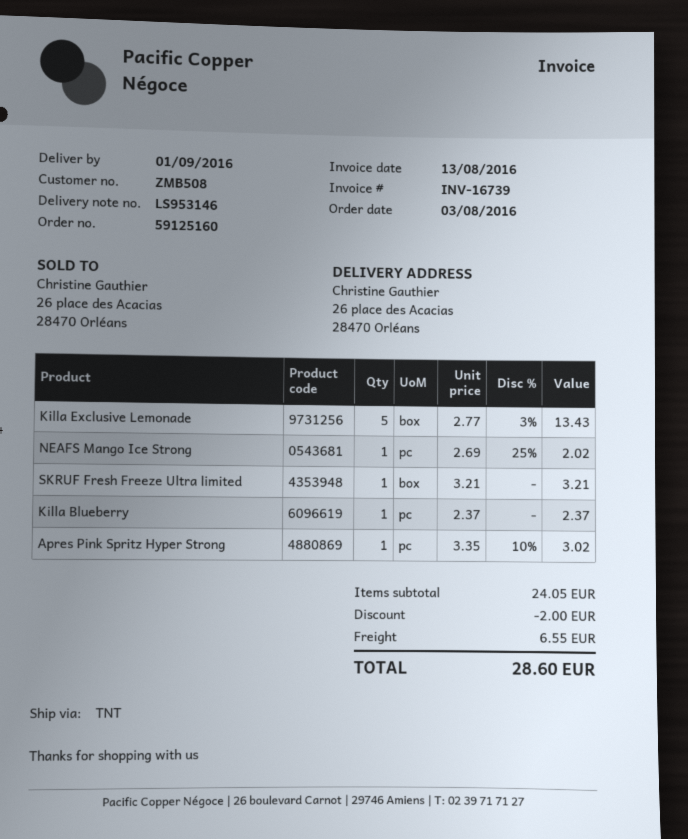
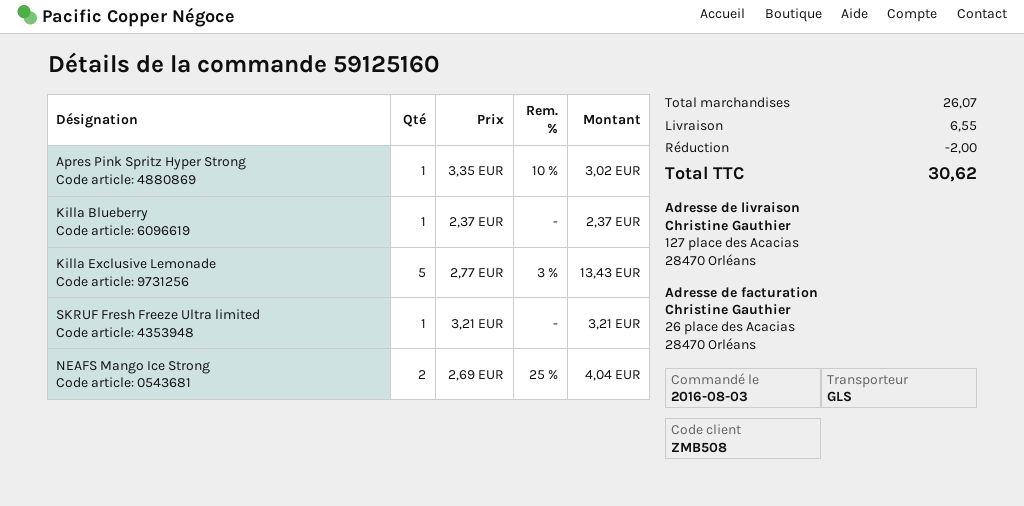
shipping method: TNT -> GLS
ship to: 26 place des Acacias, 28470 Orléans -> 127 place des Acacias, 28470 Orléans
NEAFS Mango Ice Strong: 1 x 2.69 - 25% = 2.02 -> 2 x 2.69 - 25% = 4.04
subtotal: 24.05 -> 26.07
total: 28.60 -> 30.62

